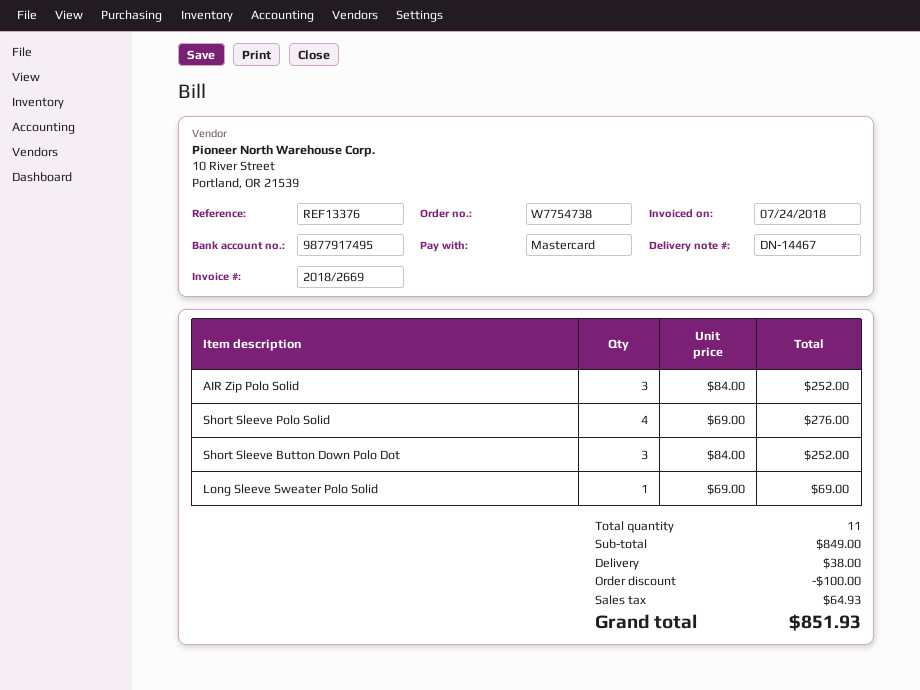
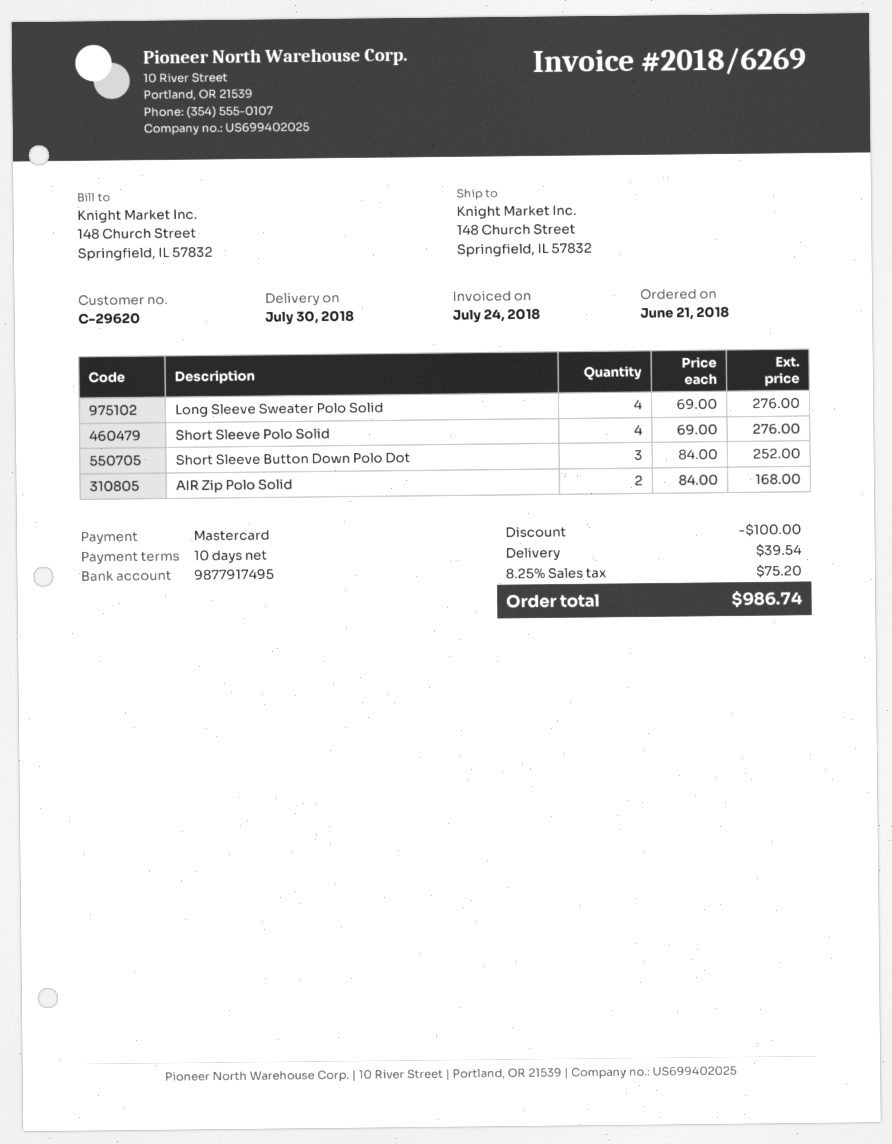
invoice number: 2018/2669 -> 2018/6269
AIR Zip Polo Solid: 3 x 84.00 = 252.00 -> 2 x 84.00 = 168.00
Long Sleeve Sweater Polo Solid: 1 x 69.00 = 69.00 -> 4 x 69.00 = 276.00
shipping: 38.00 -> 39.54
tax: 64.93 -> 75.20
total: 851.93 -> 986.74

